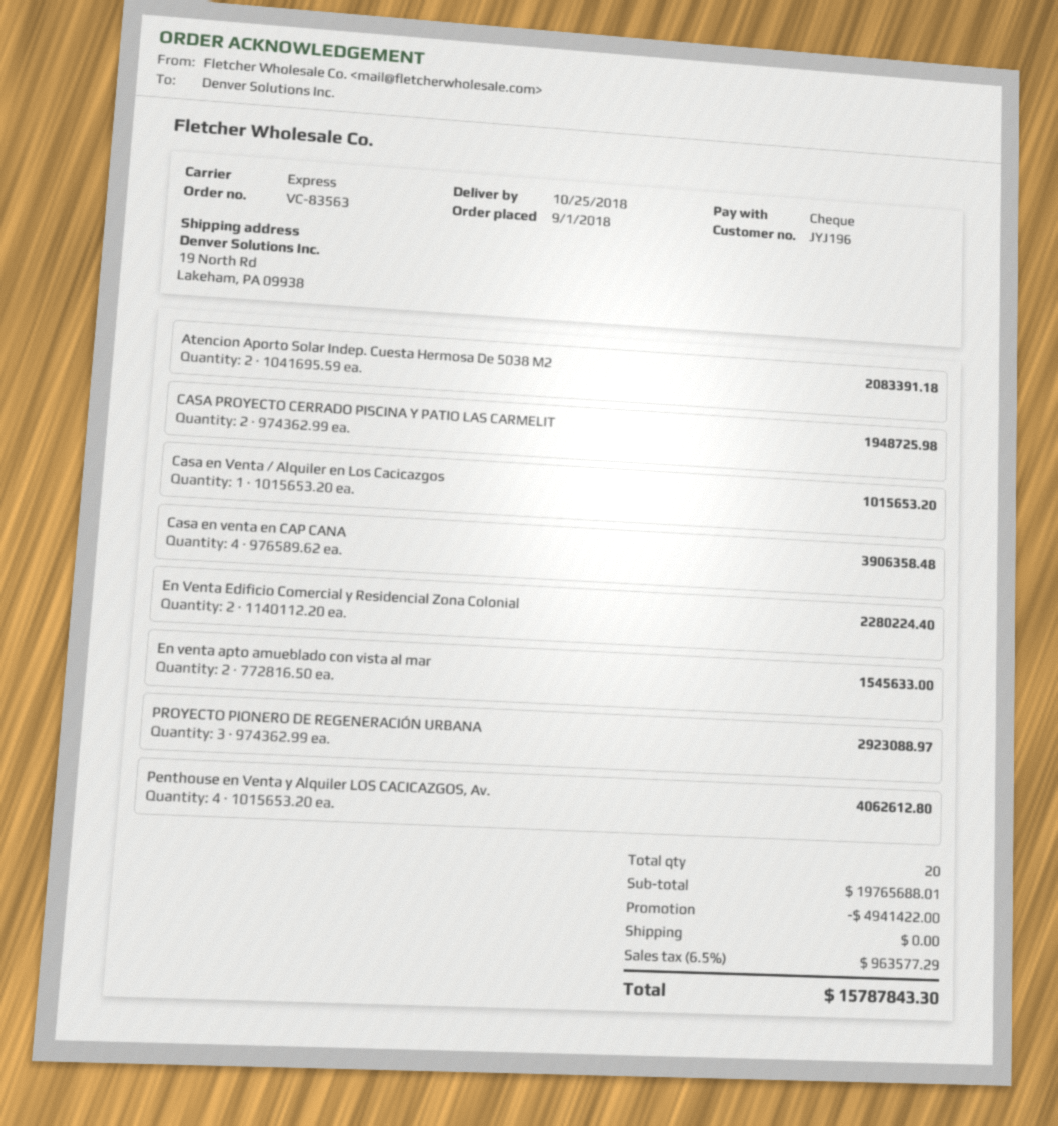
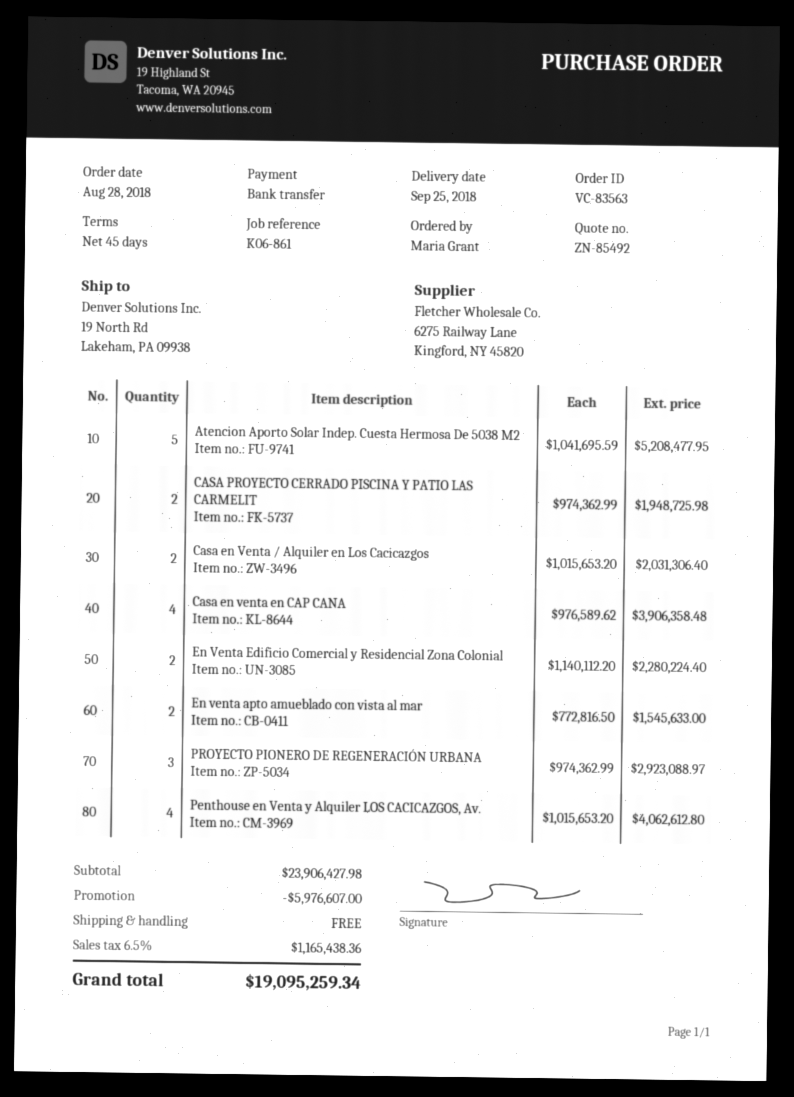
order date: 2018-09-01 -> 2018-08-28
delivery date: 2018-10-25 -> 2018-09-25
payment method: cheque -> bank transfer
Atencion Aporto Solar Indep. Cuesta Hermosa De 5038 M2: 2 x 1041695.59 = 2083391.18 -> 5 x 1041695.59 = 5208477.95
Casa en Venta / Alquiler en Los Cacicazgos: 1 x 1015653.20 = 1015653.20 -> 2 x 1015653.20 = 2031306.40
subtotal: 19765688.01 -> 23906427.98
discount: 4941422.00 -> 5976607.00
tax: 6.5% = 963577.29 -> 6.5% = 1165438.36
total: 15787843.30 -> 19095259.34

